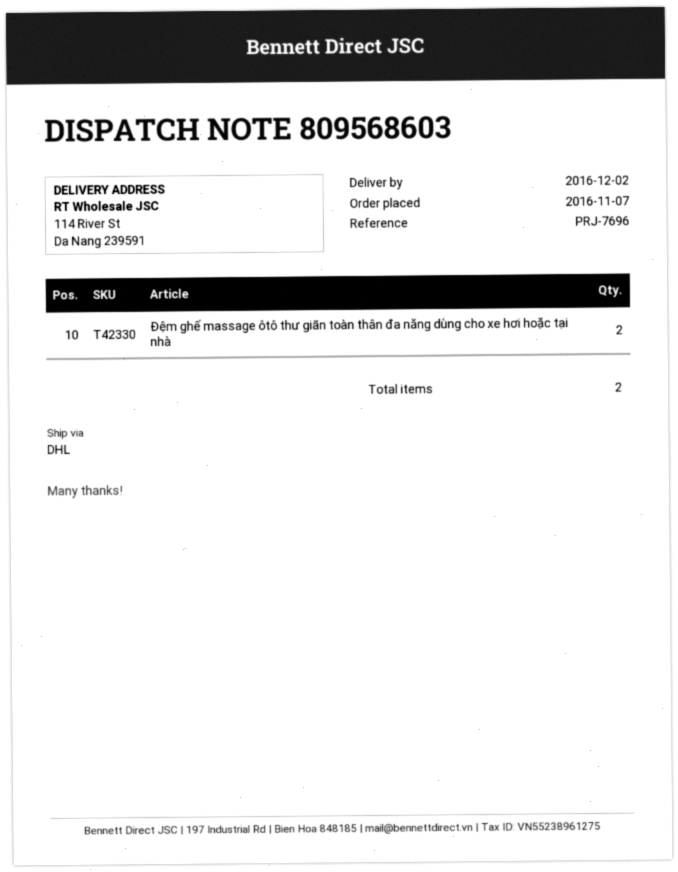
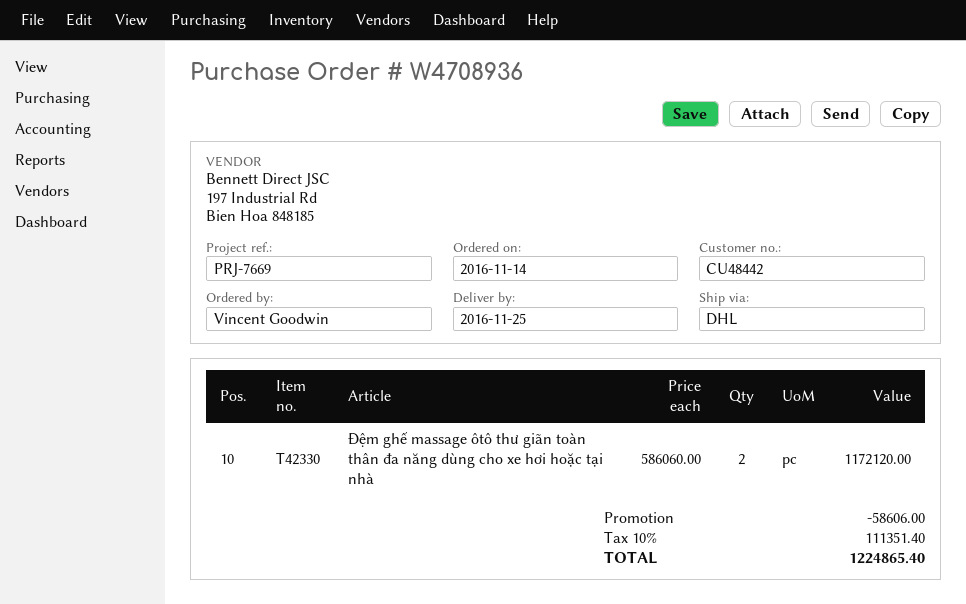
order date: 2016-11-07 -> 2016-11-14
delivery date: 2016-12-02 -> 2016-11-25
reference: PRJ-7696 -> PRJ-7669

